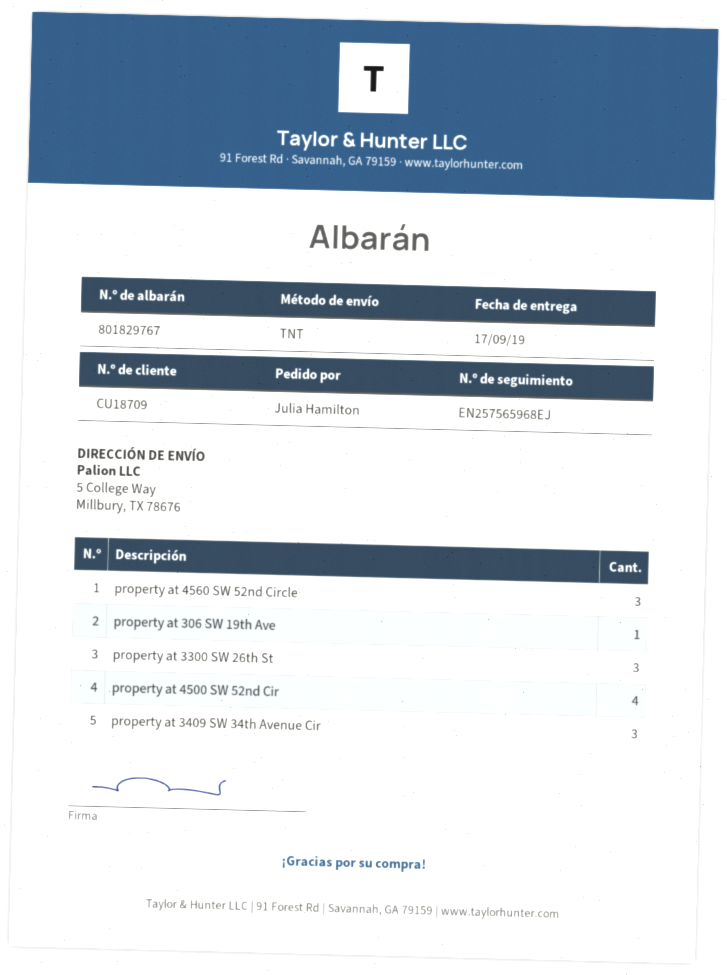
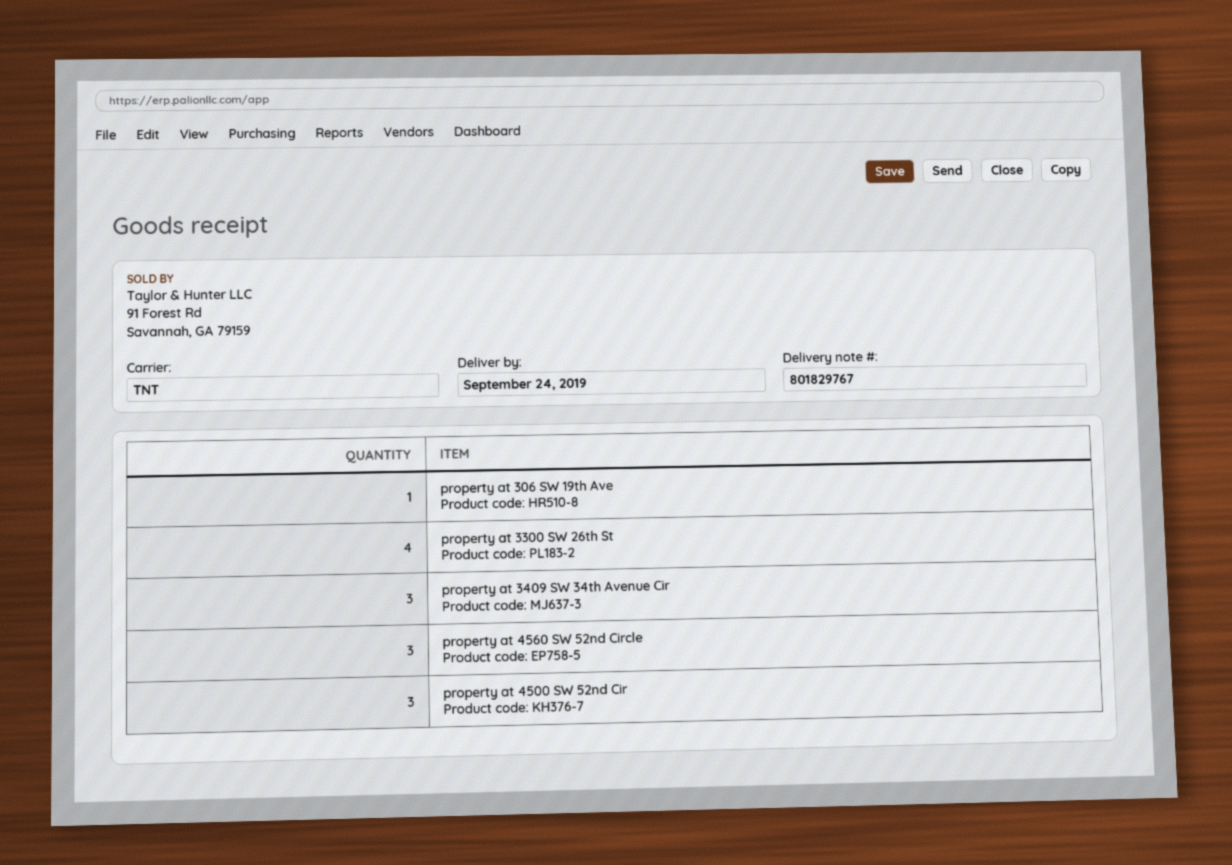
delivery date: 2019-09-17 -> 2019-09-24
property at 3300 SW 26th St: 3 -> 4
property at 4500 SW 52nd Cir: 4 -> 3

